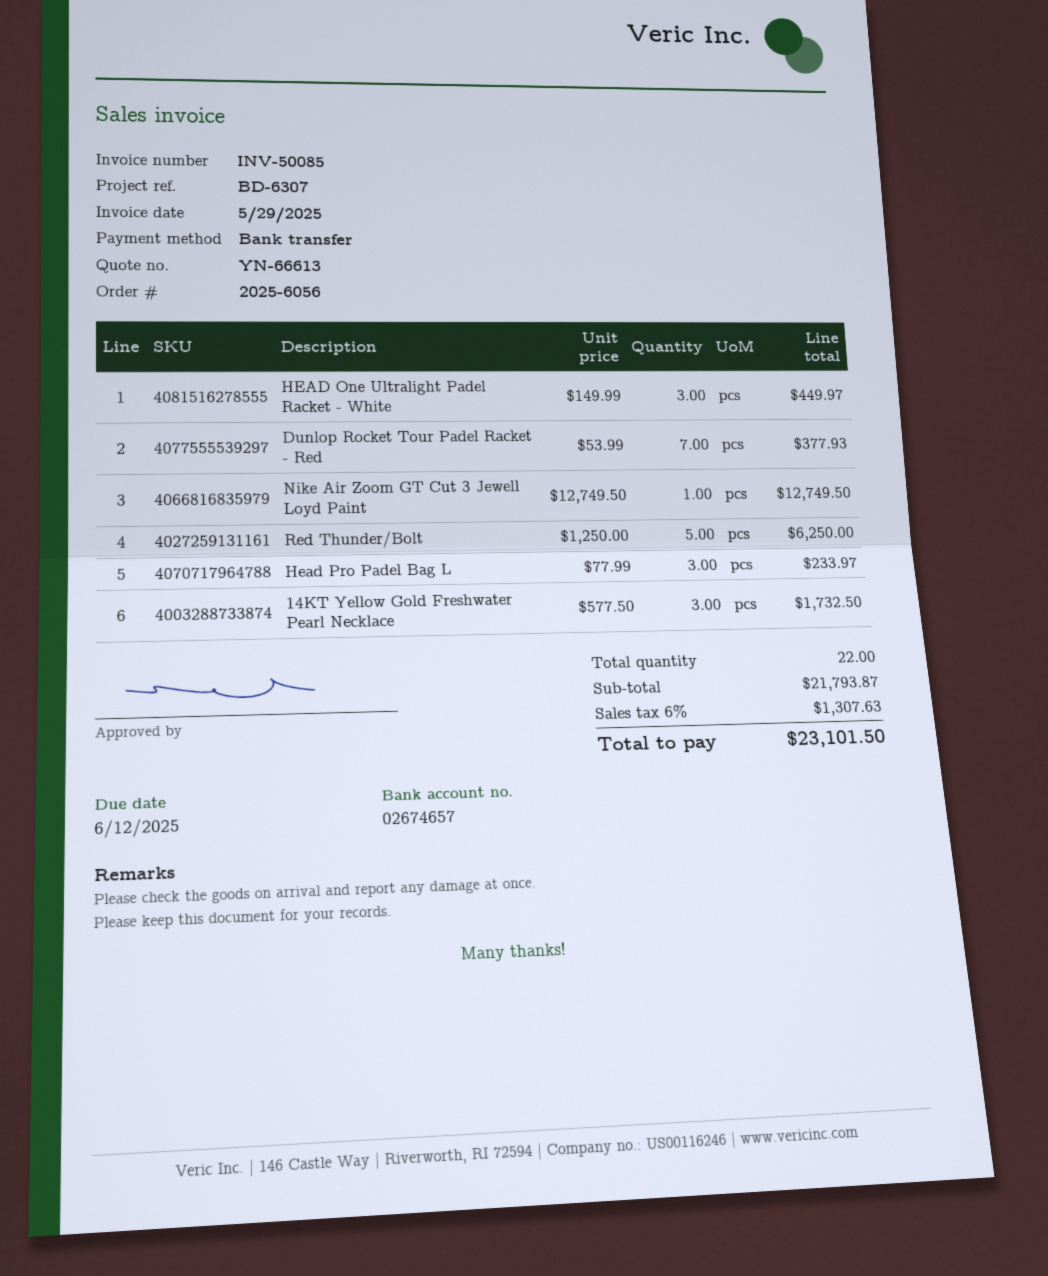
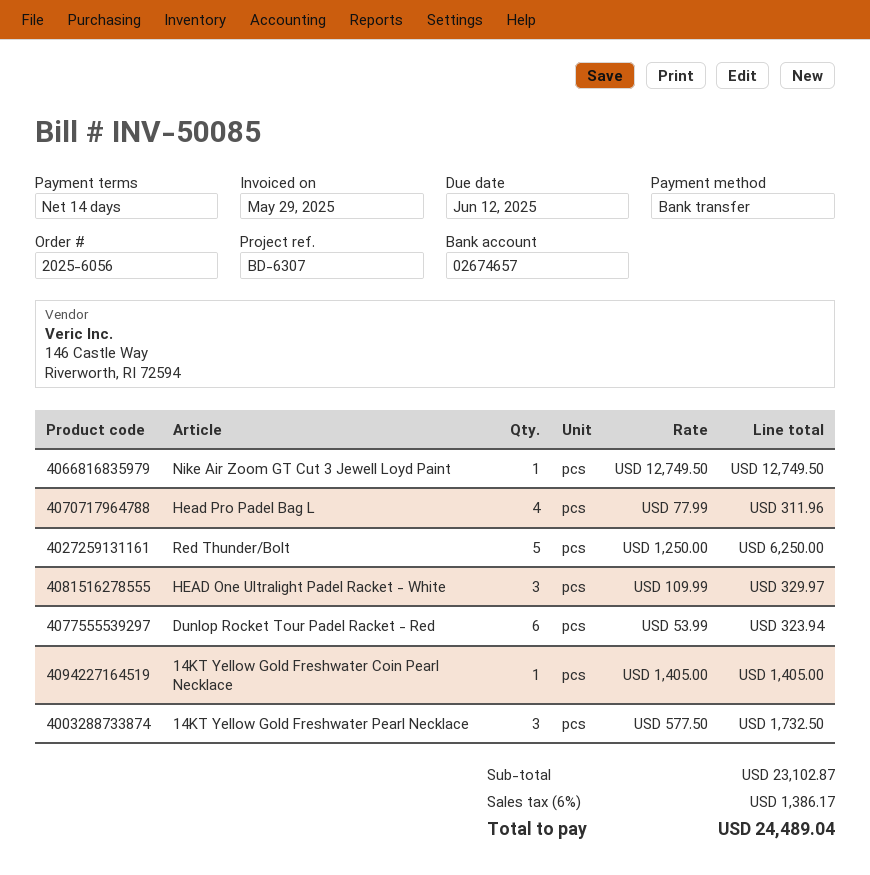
HEAD One Ultralight Padel Racket - White: 3 x 149.99 = 449.97 -> 3 x 109.99 = 329.97
Dunlop Rocket Tour Padel Racket - Red: 7 x 53.99 = 377.93 -> 6 x 53.99 = 323.94
Head Pro Padel Bag L: 3 x 77.99 = 233.97 -> 4 x 77.99 = 311.96
14KT Yellow Gold Freshwater Coin Pearl Necklace: none -> 1 x 1405.00 = 1405.00
subtotal: 21793.87 -> 23102.87
tax: 6% = 1307.63 -> 6% = 1386.17
total: 23101.50 -> 24489.04

